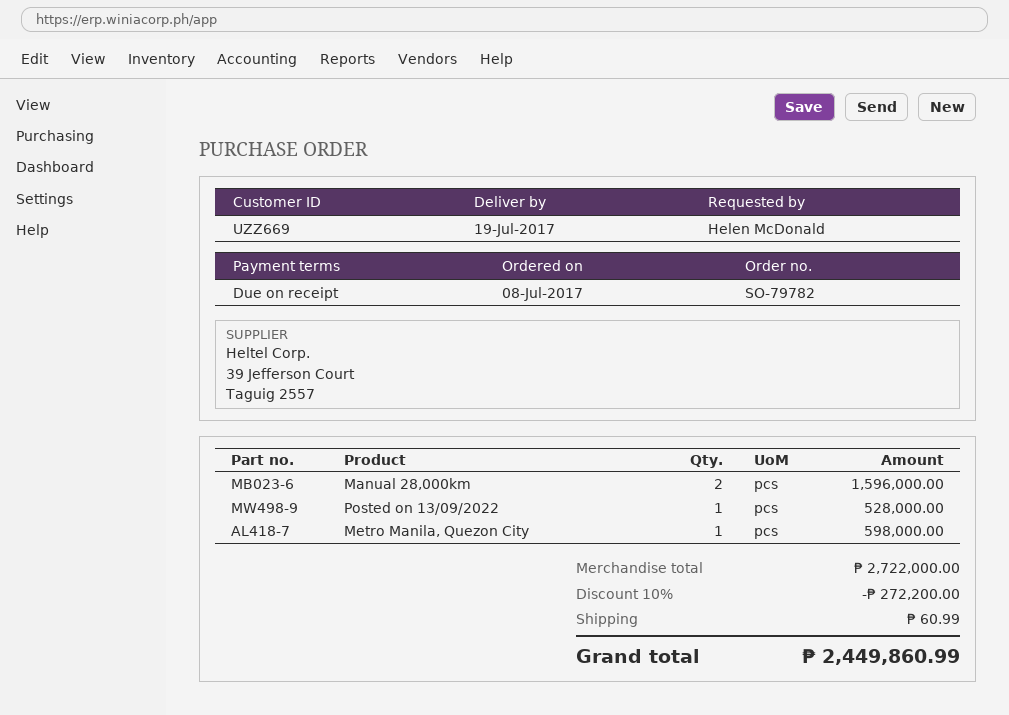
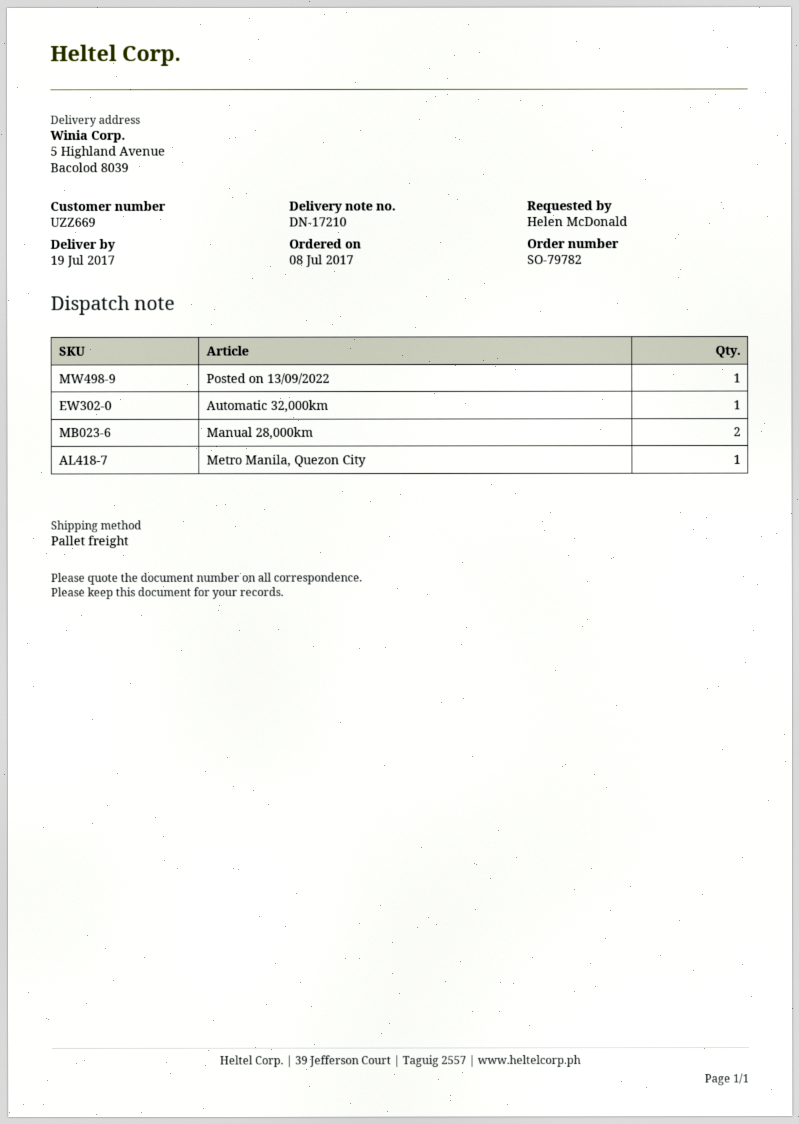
Automatic 32,000km: none -> 1

